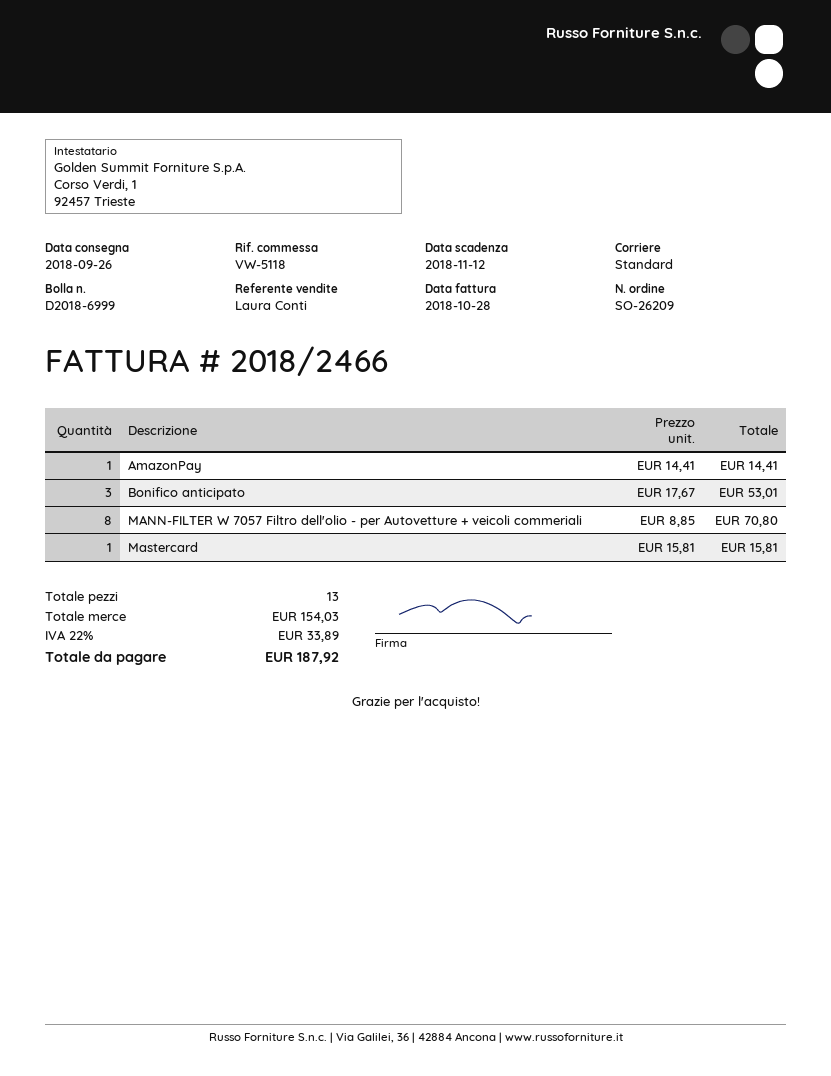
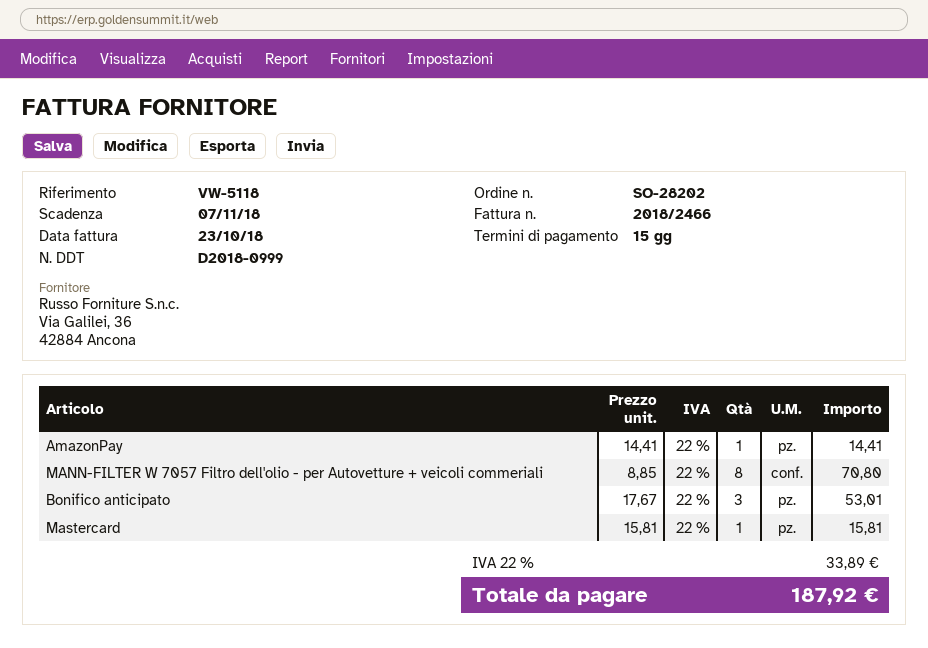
order number: SO-26209 -> SO-28202
delivery note number: D2018-6999 -> D2018-0999
invoice date: 2018-10-28 -> 2018-10-23
due date: 2018-11-12 -> 2018-11-07

